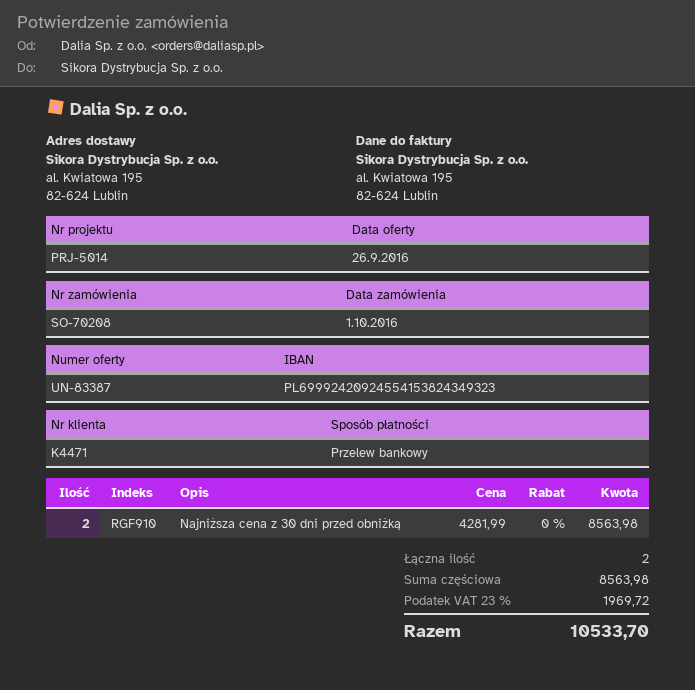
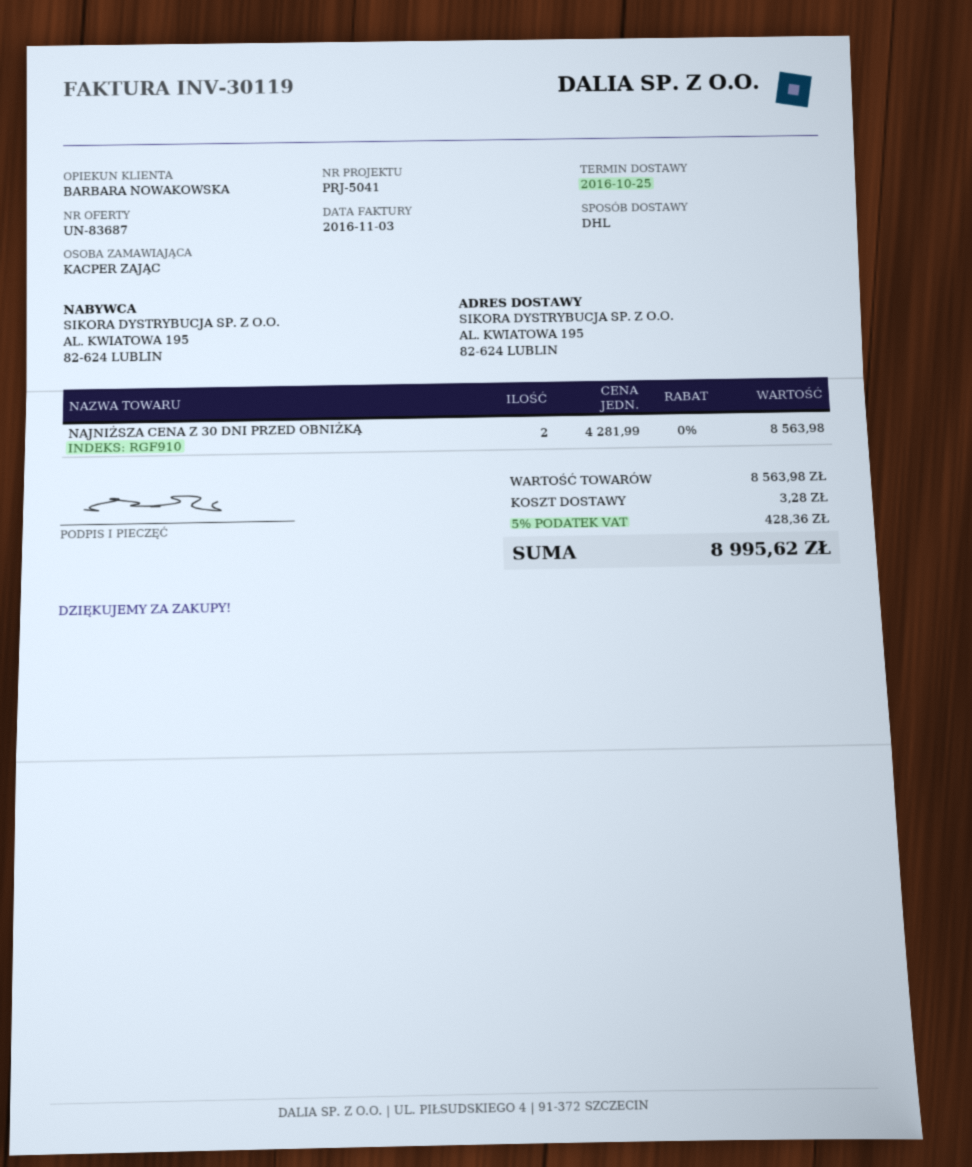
quote number: UN-83387 -> UN-83687
reference: PRJ-5014 -> PRJ-5041
shipping: none -> 3.28
tax: 23% = 1969.72 -> 5% = 428.36
total: 10533.70 -> 8995.62

